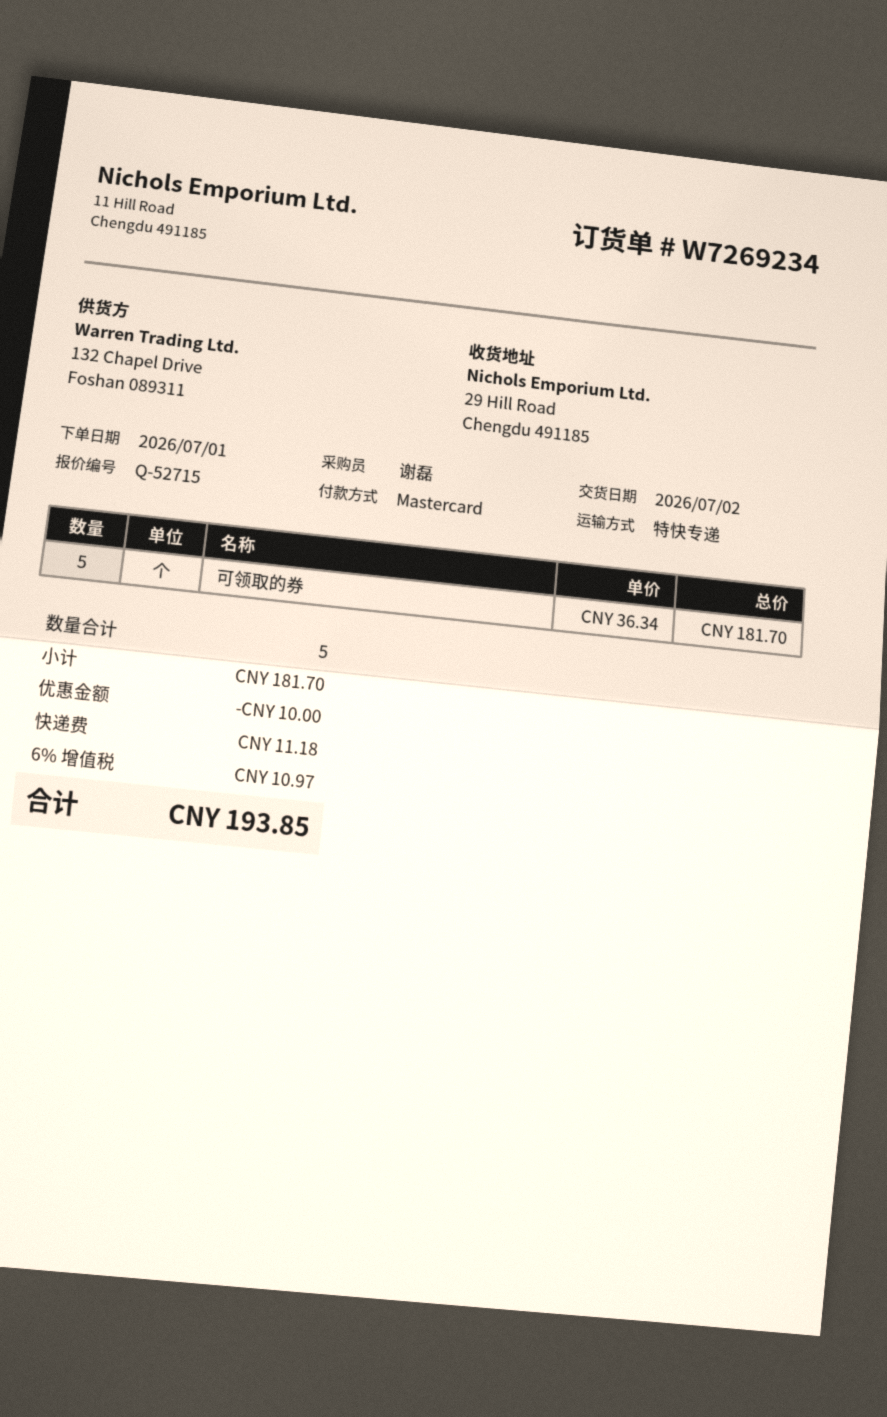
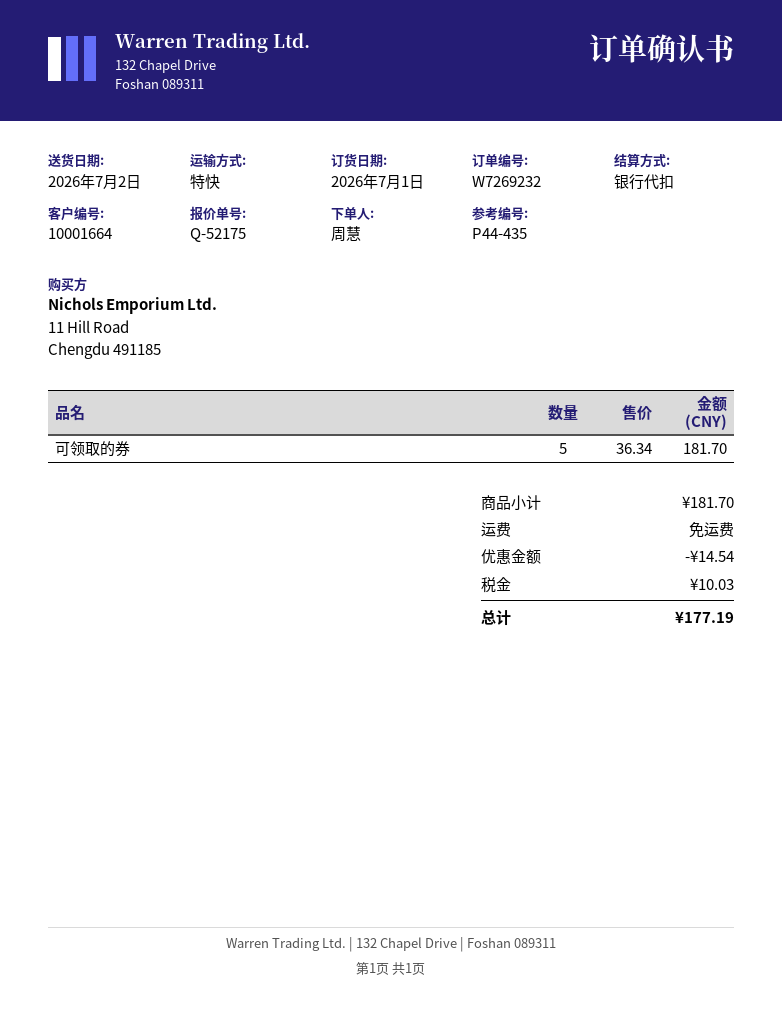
quote number: Q-52715 -> Q-52175
order number: W7269234 -> W7269232
ordered by: 谢磊 -> 周慧
payment method: Mastercard -> direct debit
discount: 10.00 -> 14.54
shipping: 11.18 -> 0.00
tax: 10.97 -> 10.03
total: 193.85 -> 177.19

